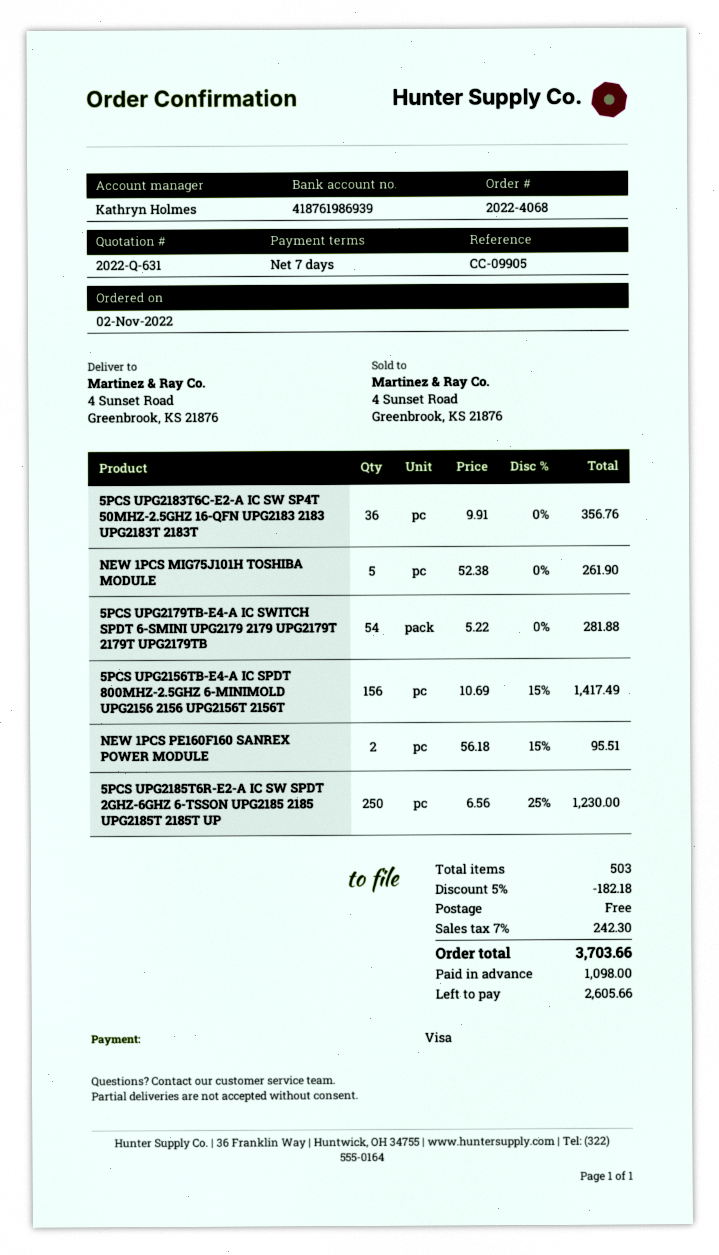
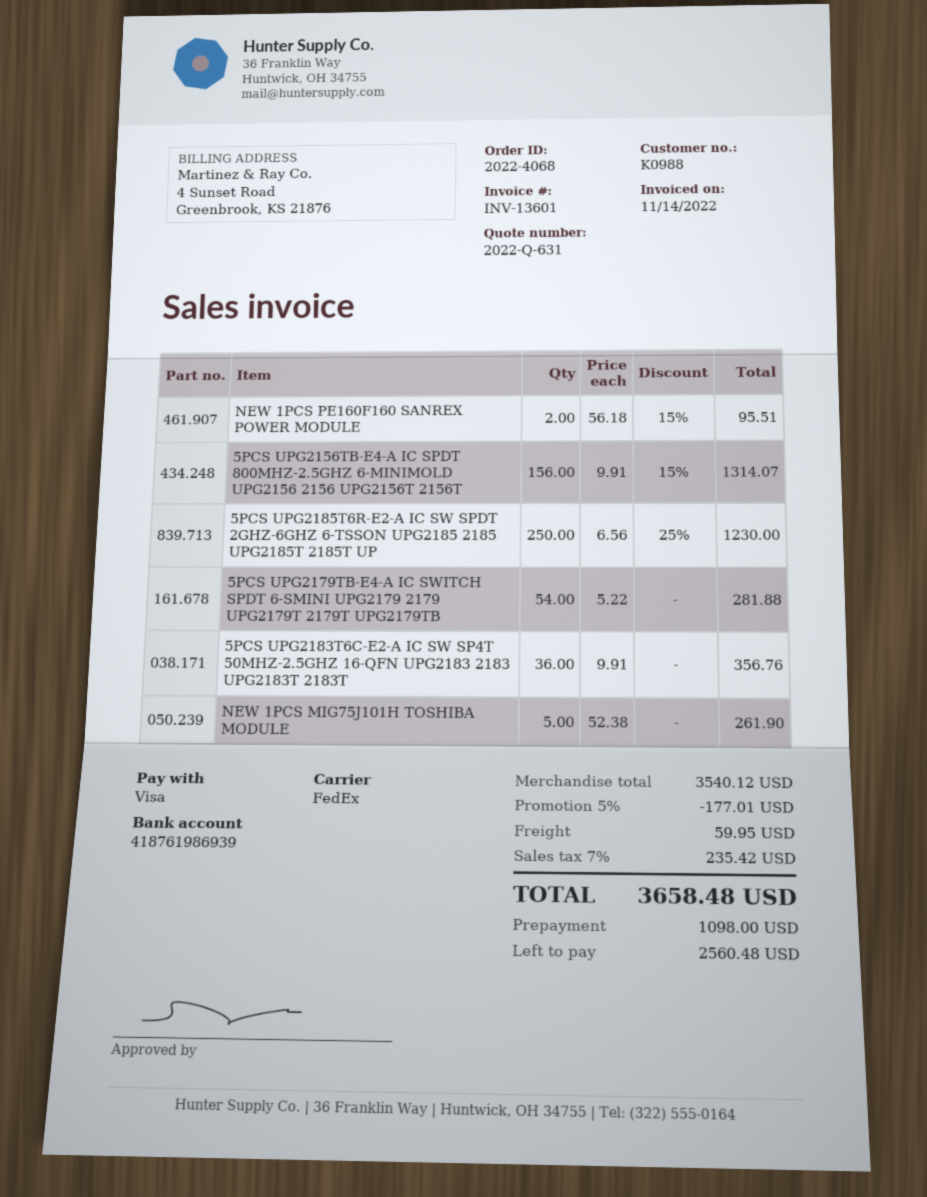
5PCS UPG2156TB-E4-A IC SPDT 800MHZ-2.5GHZ 6-MINIMOLD UPG2156 2156 UPG2156T 2156T: 156 x 10.69 - 15% = 1417.49 -> 156 x 9.91 - 15% = 1314.07
discount: 5% = 182.18 -> 5% = 177.01
shipping: 0.00 -> 59.95
tax: 7% = 242.30 -> 7% = 235.42
total: 3703.66 -> 3658.48
balance: 2605.66 -> 2560.48

